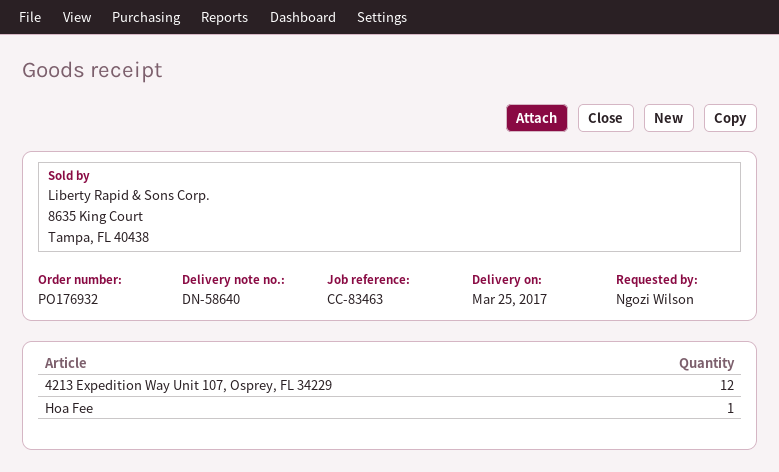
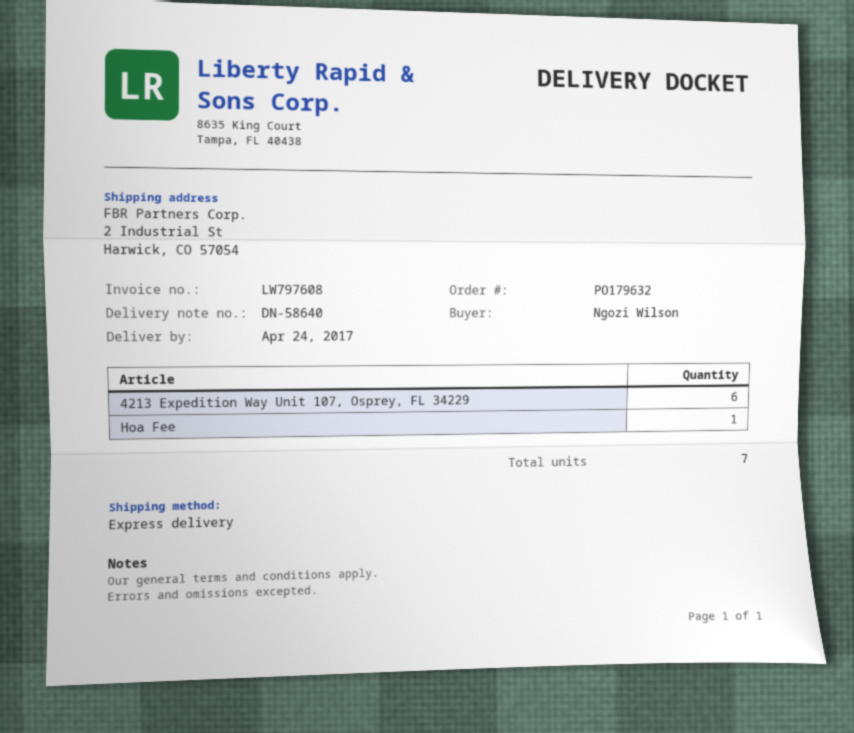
order number: PO176932 -> PO179632
delivery date: 2017-03-25 -> 2017-04-24
4213 Expedition Way Unit 107, Osprey, FL 34229: 12 -> 6

